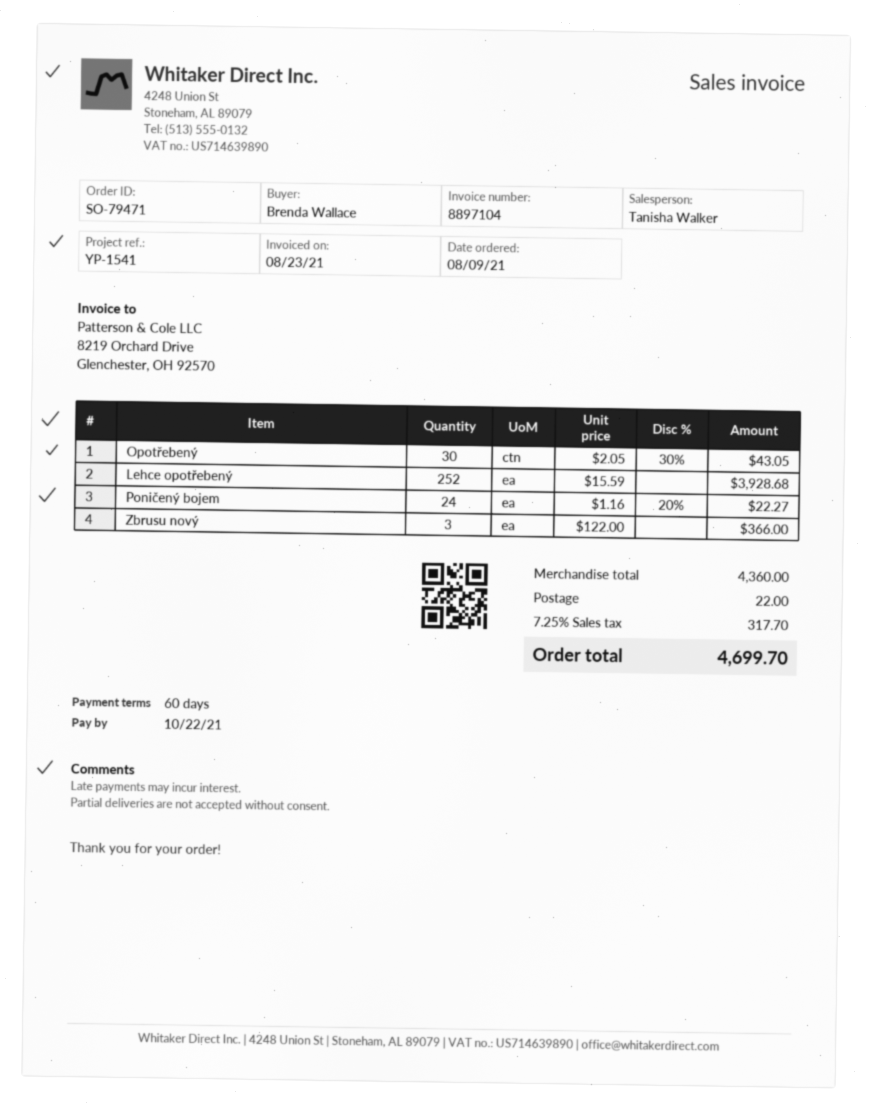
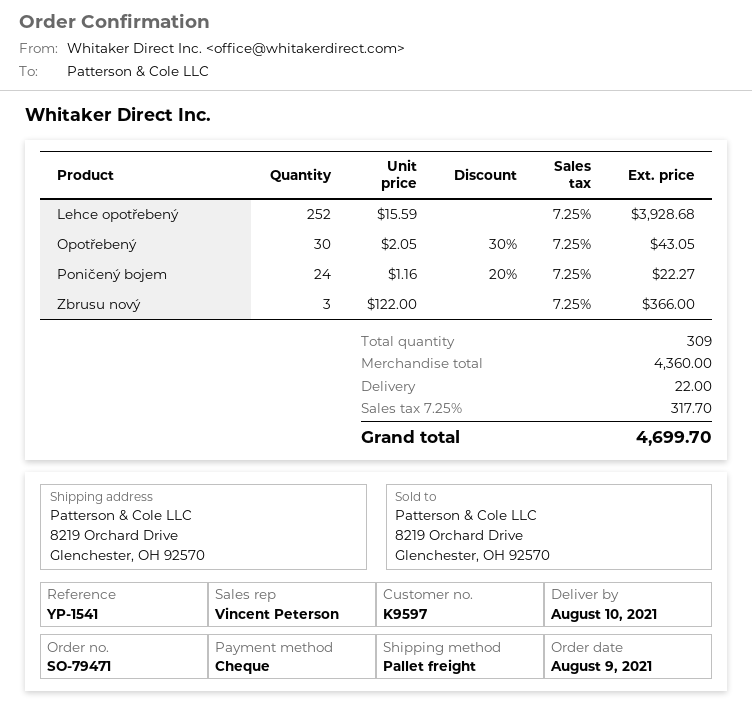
sales rep: Tanisha Walker -> Vincent Peterson

